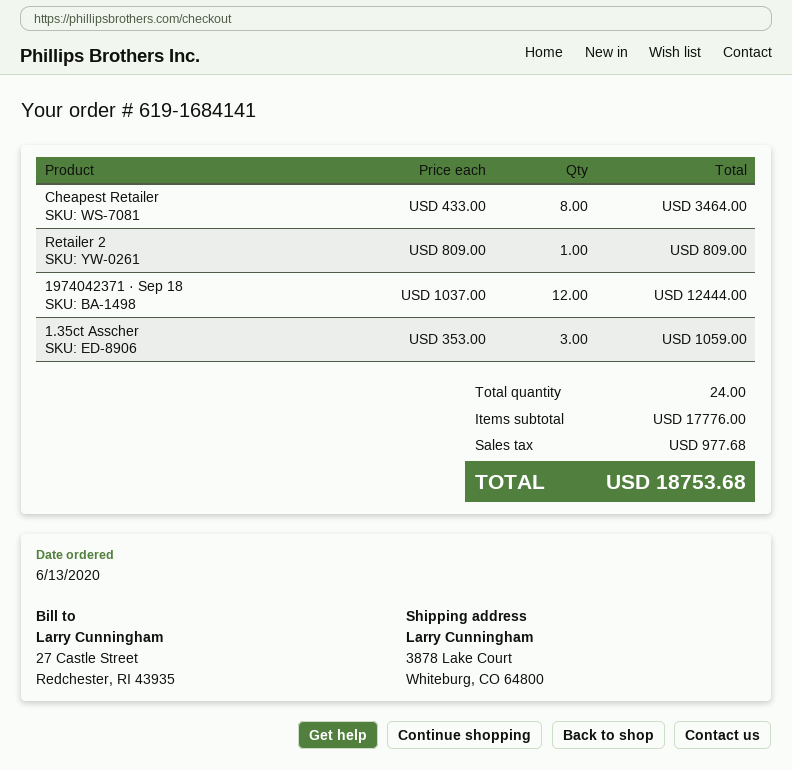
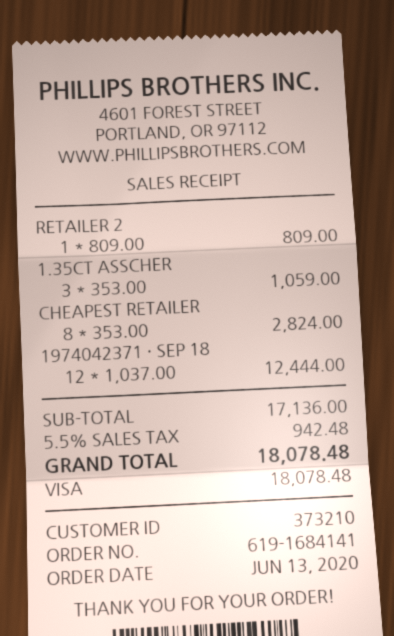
Cheapest Retailer: 8 x 433.00 = 3464.00 -> 8 x 353.00 = 2824.00
subtotal: 17776.00 -> 17136.00
tax: 977.68 -> 942.48
total: 18753.68 -> 18078.48

